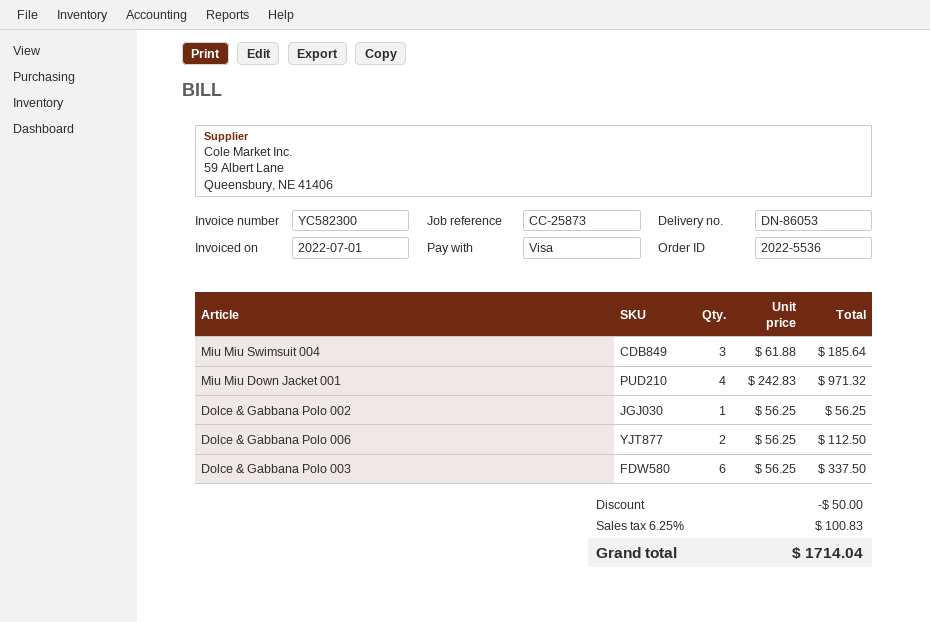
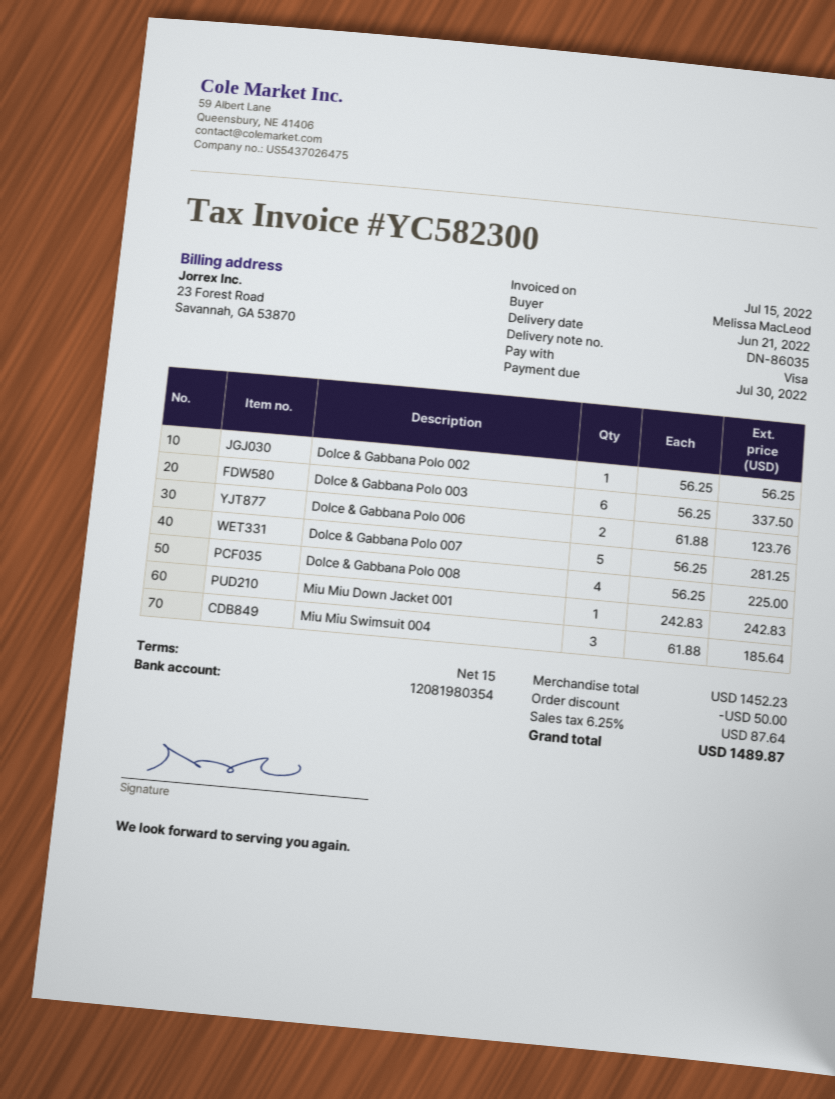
delivery note number: DN-86053 -> DN-86035
invoice date: 2022-07-01 -> 2022-07-15
Miu Miu Down Jacket 001: 4 x 242.83 = 971.32 -> 1 x 242.83 = 242.83
Dolce & Gabbana Polo 006: 2 x 56.25 = 112.50 -> 2 x 61.88 = 123.76
Dolce & Gabbana Polo 007: none -> 5 x 56.25 = 281.25
Dolce & Gabbana Polo 008: none -> 4 x 56.25 = 225.00
tax: 6.25% = 100.83 -> 6.25% = 87.64
total: 1714.04 -> 1489.87

